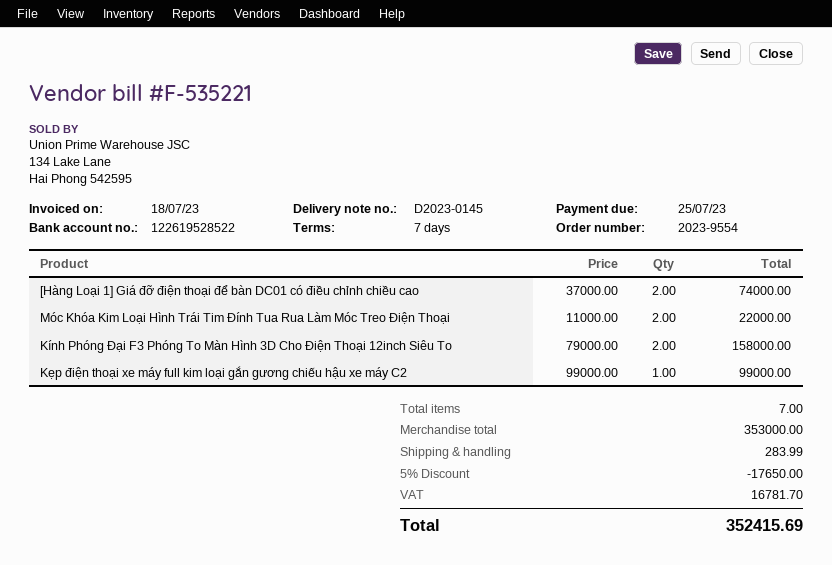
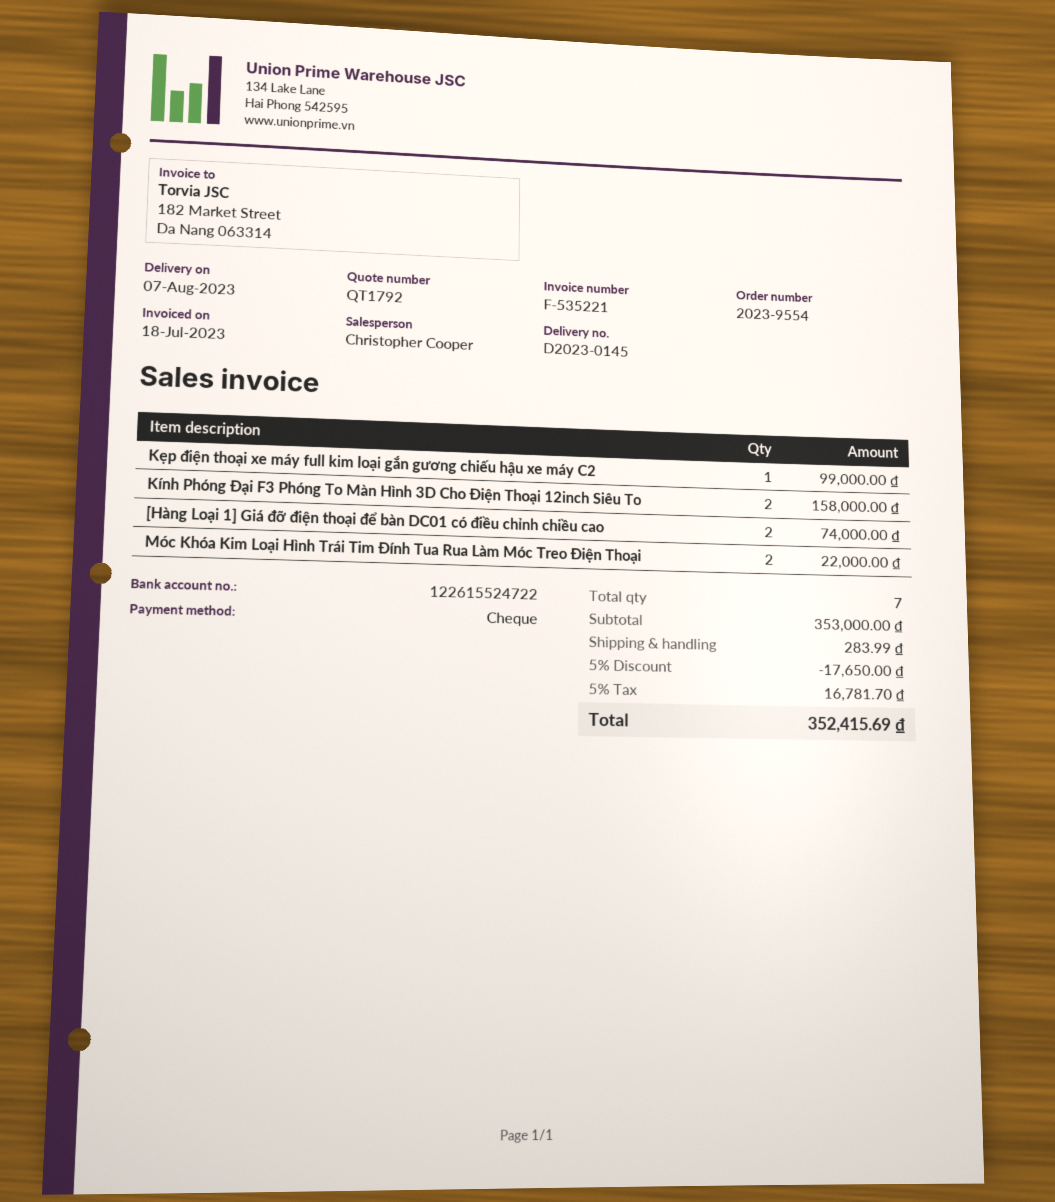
bank account: 122619528522 -> 122615524722

